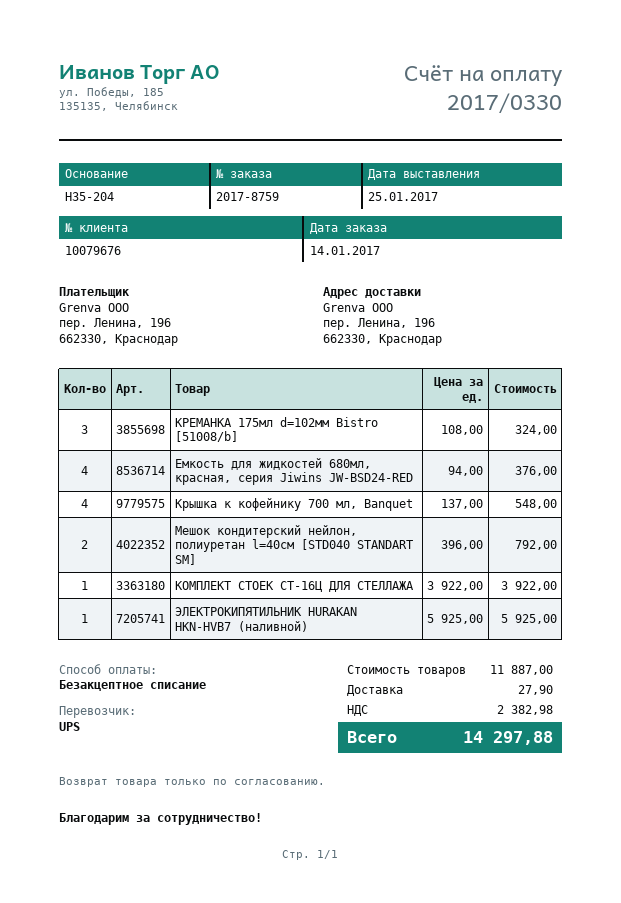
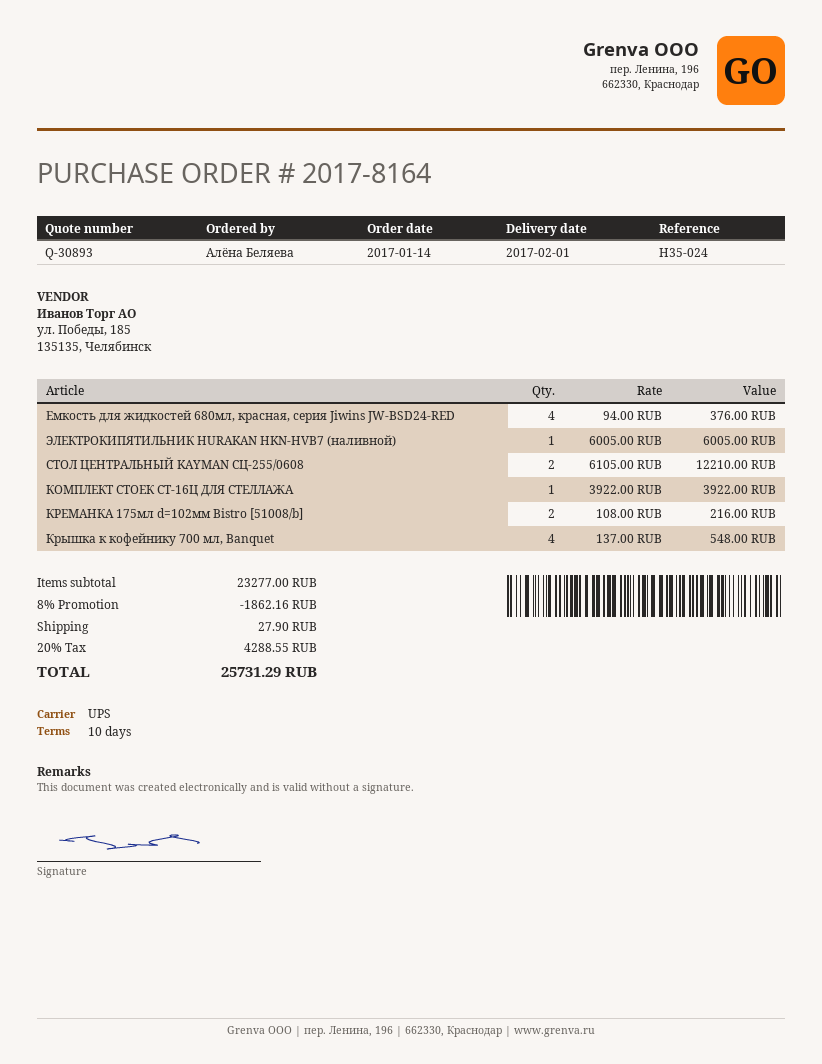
order number: 2017-8759 -> 2017-8164
reference: H35-204 -> H35-024
КРЕМАНКА 175мл d=102мм Bistro [51008/b]: 3 x 108.00 = 324.00 -> 2 x 108.00 = 216.00
Мешок кондитерский нейлон, полиуретан l=40cм [STD040 STANDART SM]: 2 x 396.00 = 792.00 -> none
ЭЛЕКТРОКИПЯТИЛЬНИК HURAKAN HKN-HVB7 (наливной): 1 x 5925.00 = 5925.00 -> 1 x 6005.00 = 6005.00
СТОЛ ЦЕНТРАЛЬНЫЙ KAYMAN СЦ-255/0608: none -> 2 x 6105.00 = 12210.00
subtotal: 11887.00 -> 23277.00
discount: none -> 8% = 1862.16
tax: 2382.98 -> 4288.55
total: 14297.88 -> 25731.29

